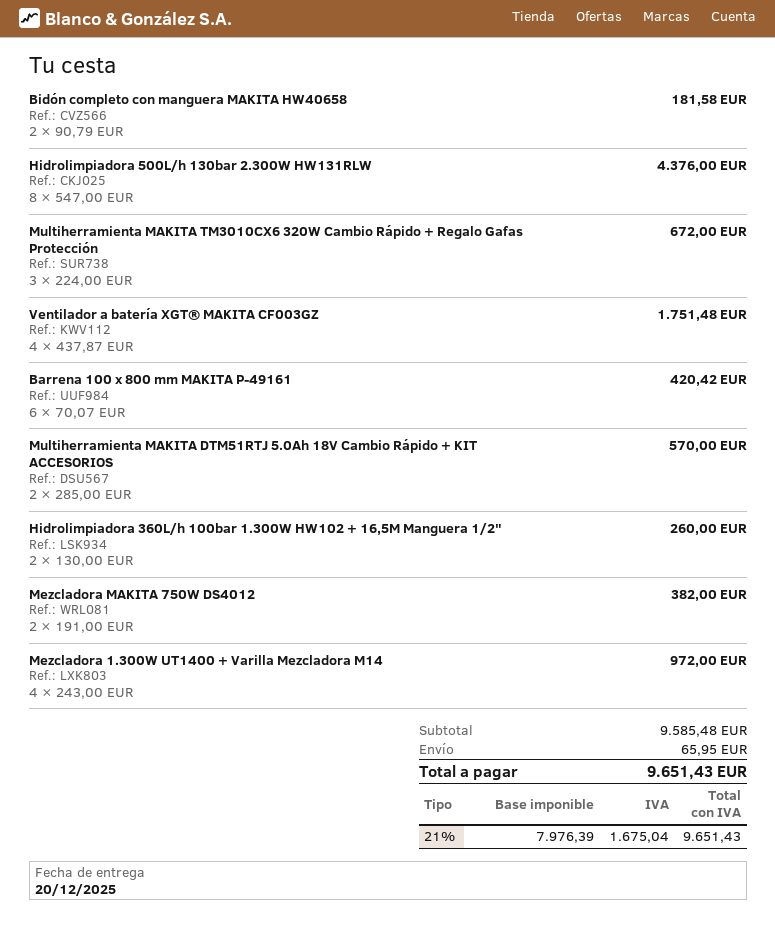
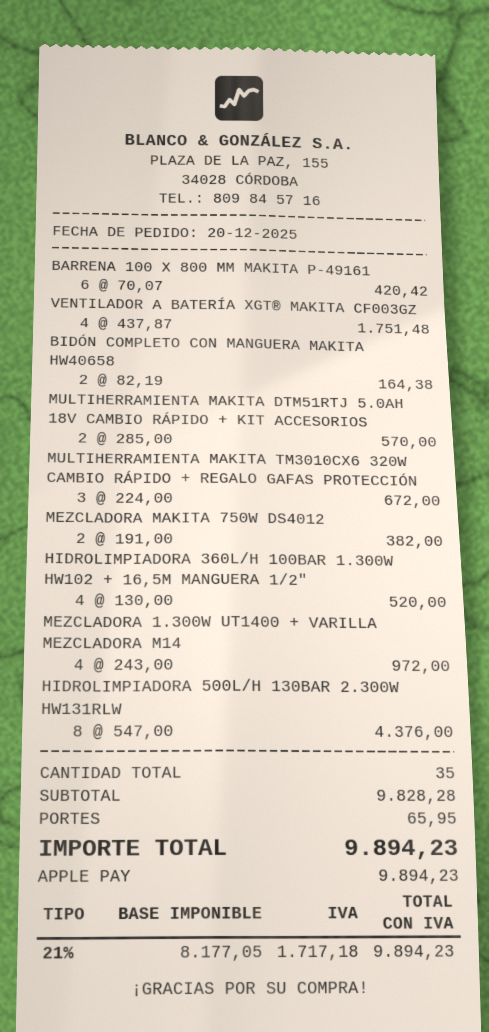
Bidón completo con manguera MAKITA HW40658: 2 x 90.79 = 181.58 -> 2 x 82.19 = 164.38
Hidrolimpiadora 360L/h 100bar 1.300W HW102 + 16,5M Manguera 1/2": 2 x 130.00 = 260.00 -> 4 x 130.00 = 520.00
subtotal: 9585.48 -> 9828.28
net: 7976.39 -> 8177.05
tax: 21% = 1675.04 -> 21% = 1717.18
total: 9651.43 -> 9894.23

